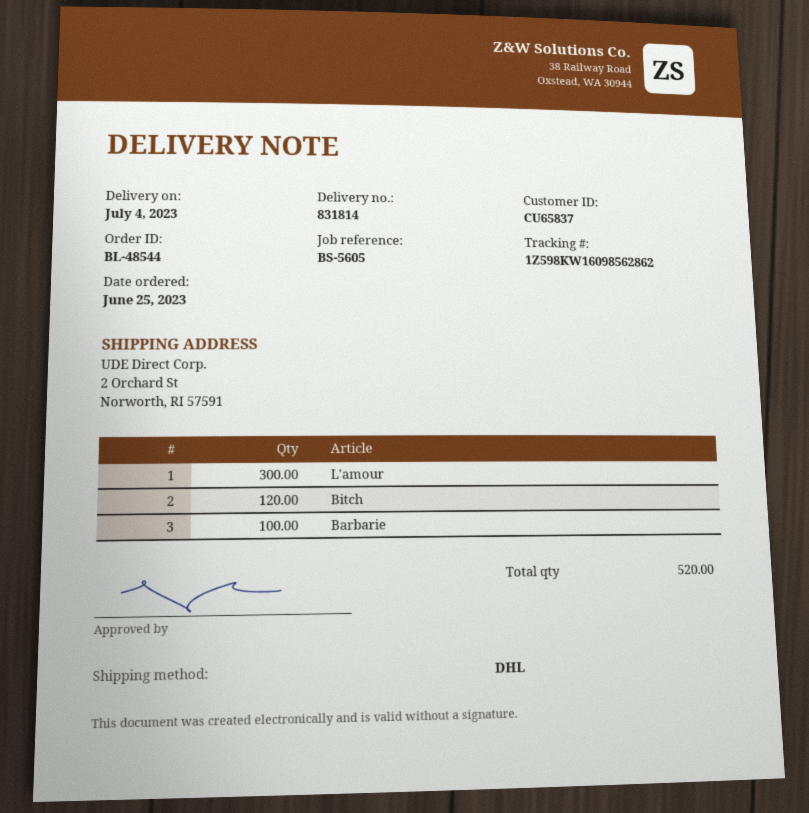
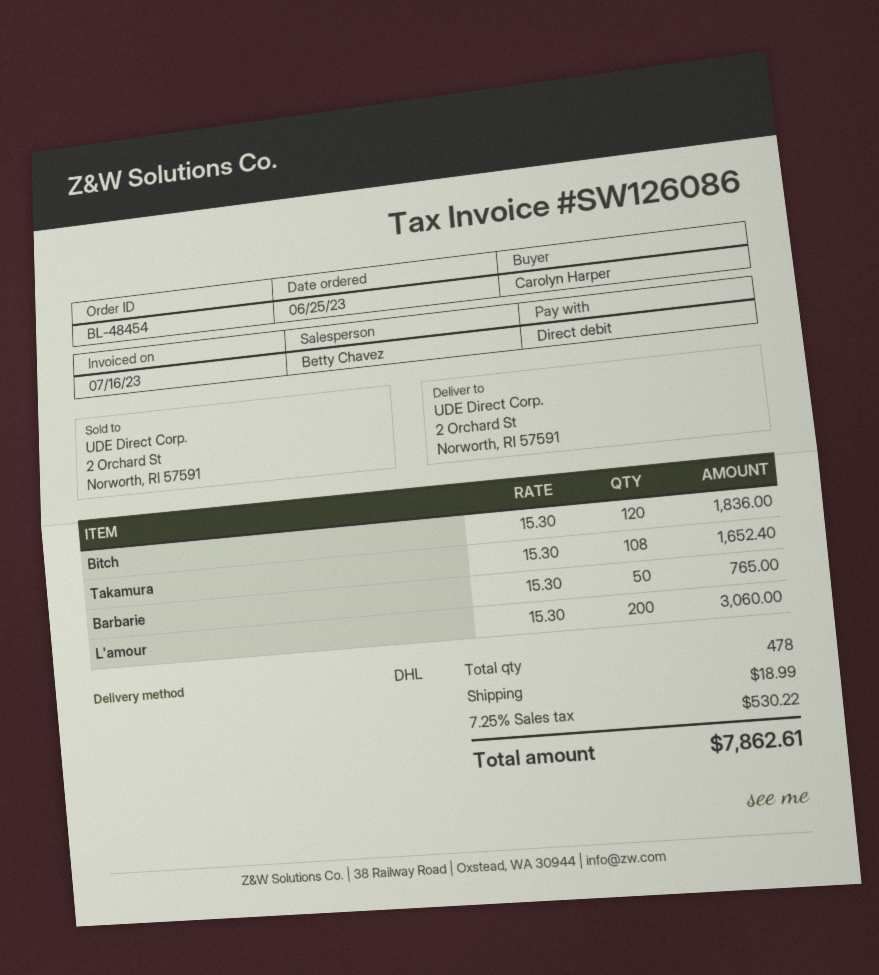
order number: BL-48544 -> BL-48454
L'amour: 300 -> 200
Barbarie: 100 -> 50
Takamura: none -> 108
total quantity: 520 -> 478

